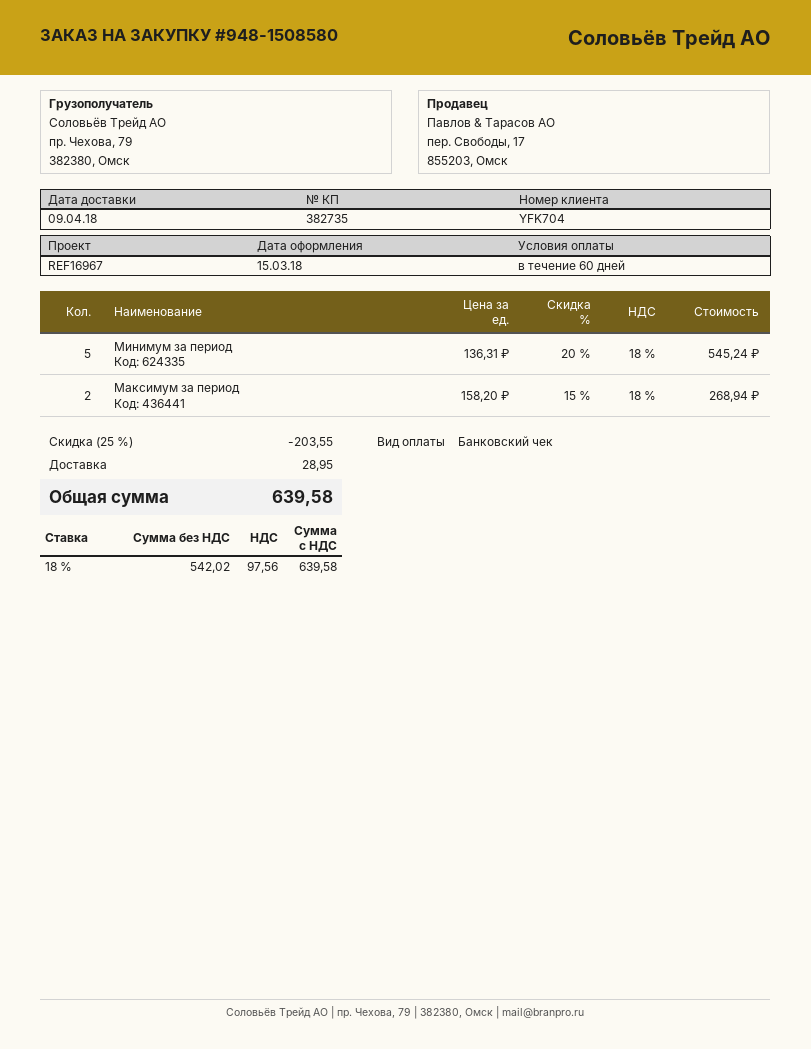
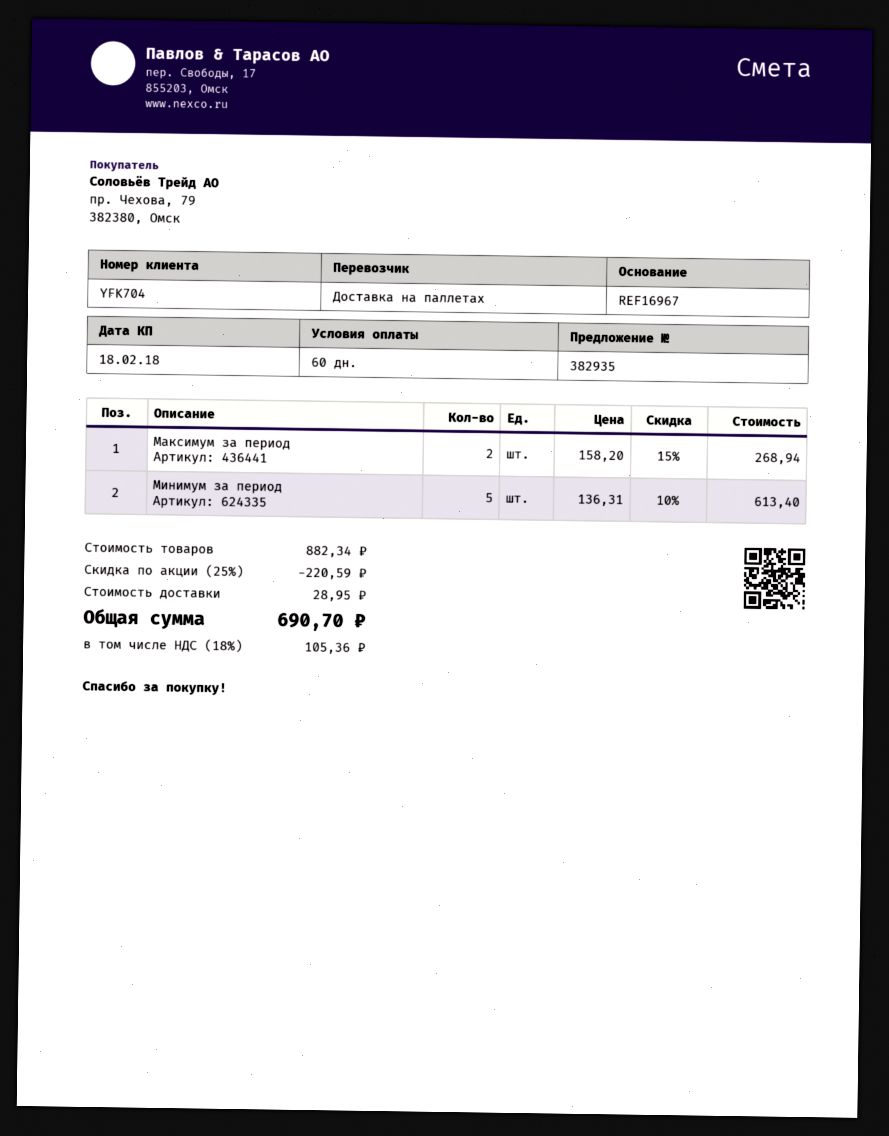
quote number: 382735 -> 382935
Минимум за период: 5 x 136.31 - 20% = 545.24 -> 5 x 136.31 - 10% = 613.40
discount: 25% = 203.55 -> 25% = 220.59
tax: 18% = 97.56 -> 18% = 105.36
total: 639.58 -> 690.70

